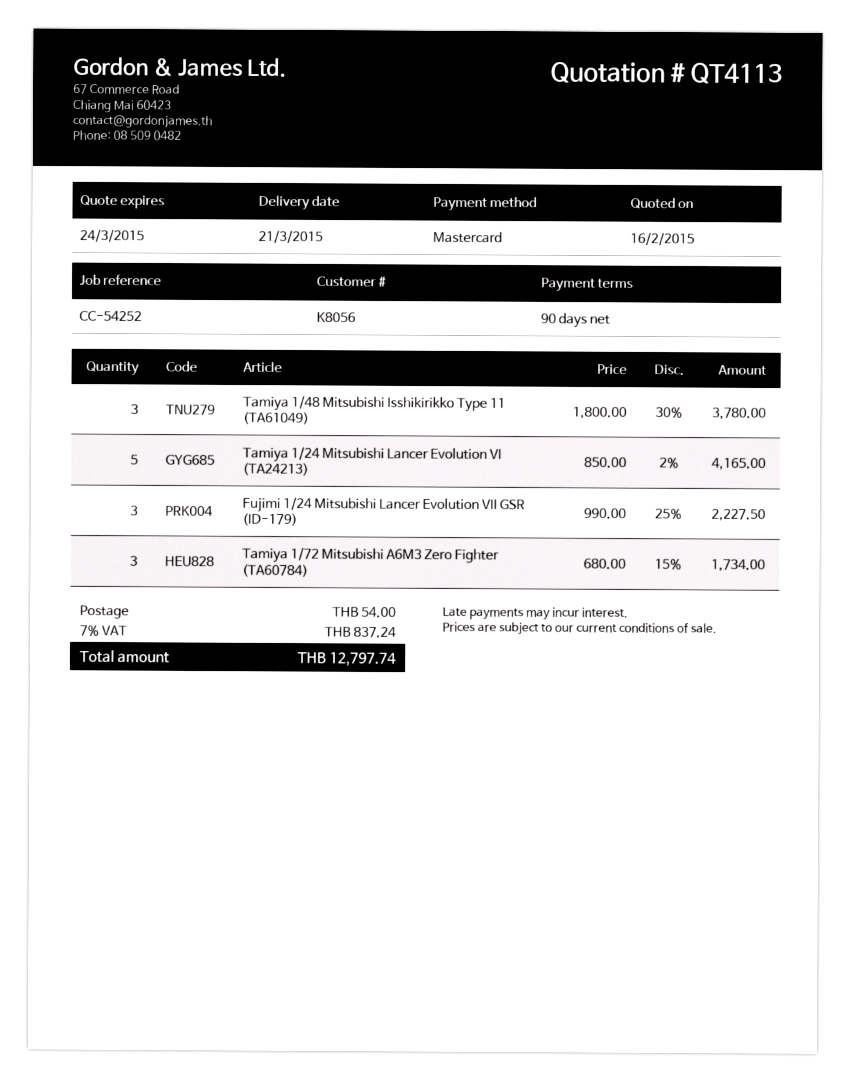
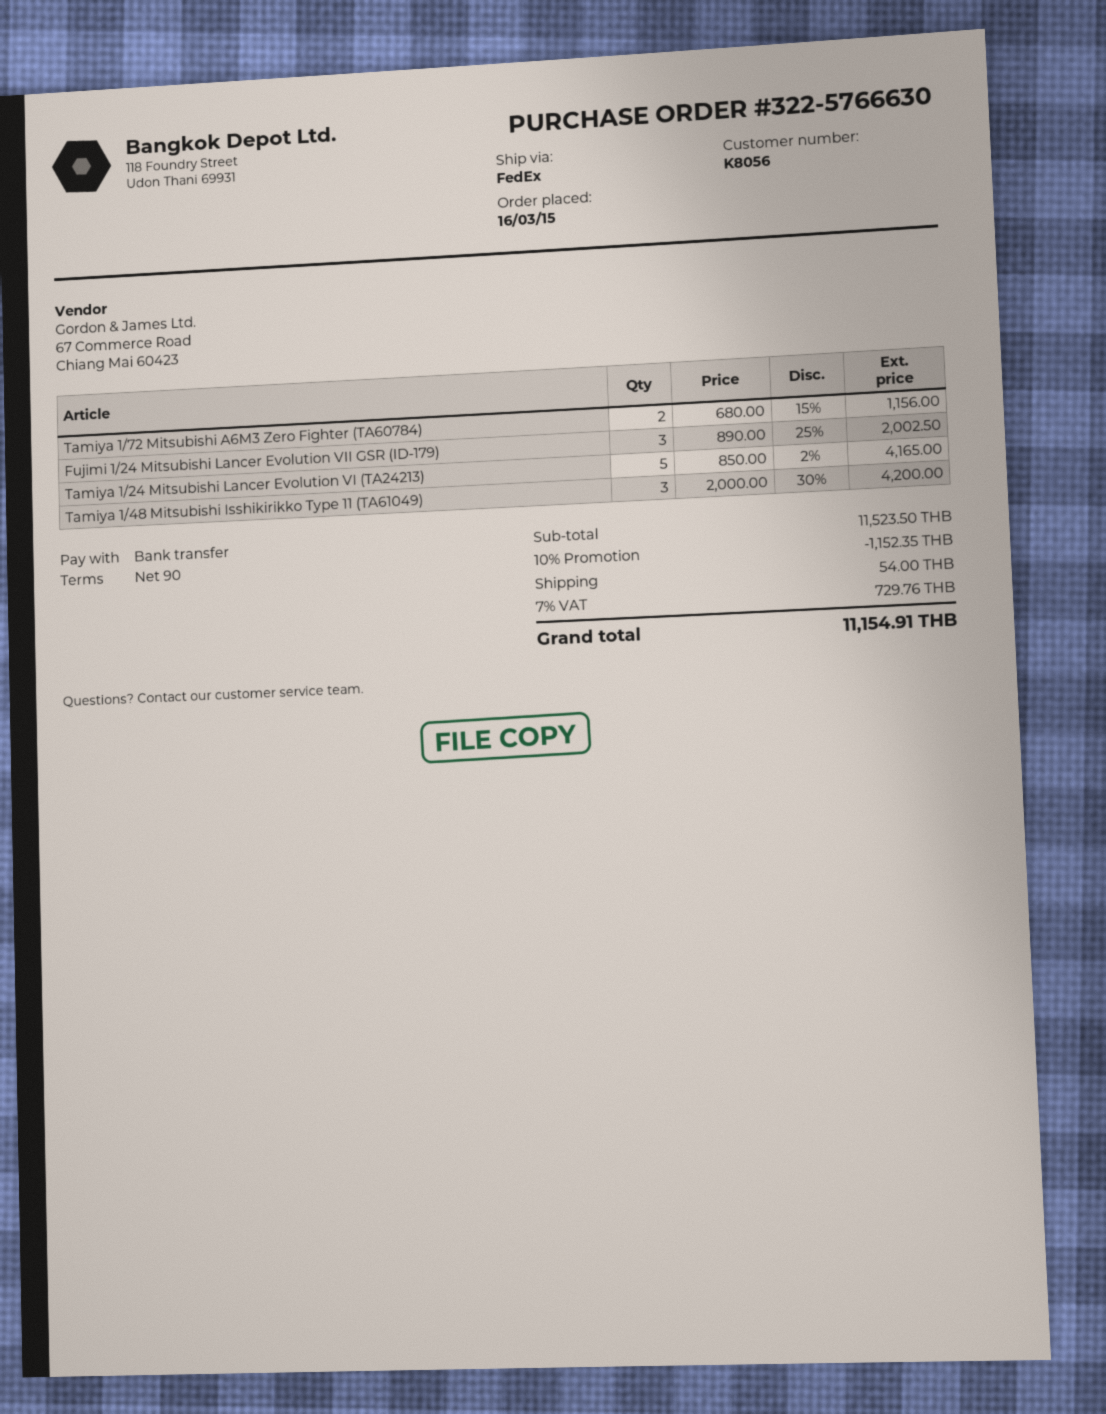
payment method: Mastercard -> bank transfer
Tamiya 1/48 Mitsubishi Isshikirikko Type 11 (TA61049): 3 x 1800.00 - 30% = 3780.00 -> 3 x 2000.00 - 30% = 4200.00
Fujimi 1/24 Mitsubishi Lancer Evolution VII GSR (ID-179): 3 x 990.00 - 25% = 2227.50 -> 3 x 890.00 - 25% = 2002.50
Tamiya 1/72 Mitsubishi A6M3 Zero Fighter (TA60784): 3 x 680.00 - 15% = 1734.00 -> 2 x 680.00 - 15% = 1156.00
discount: none -> 10% = 1152.35
tax: 7% = 837.24 -> 7% = 729.76
total: 12797.74 -> 11154.91

